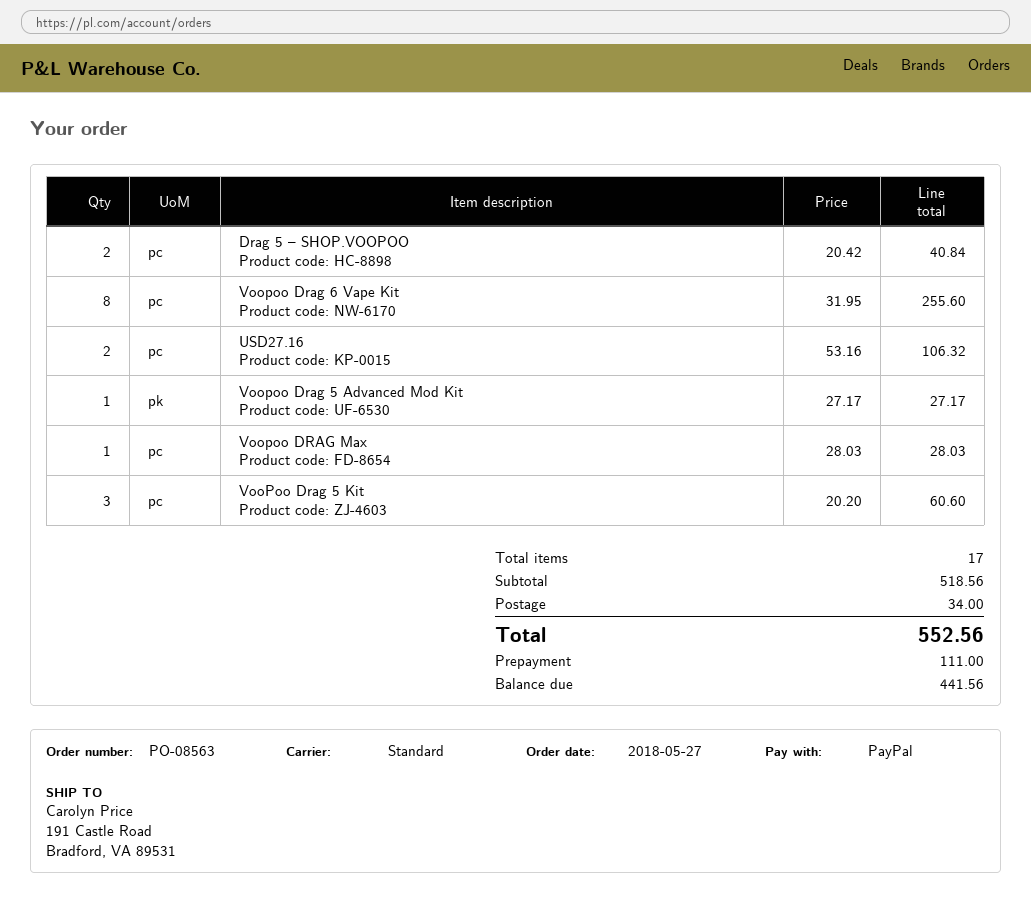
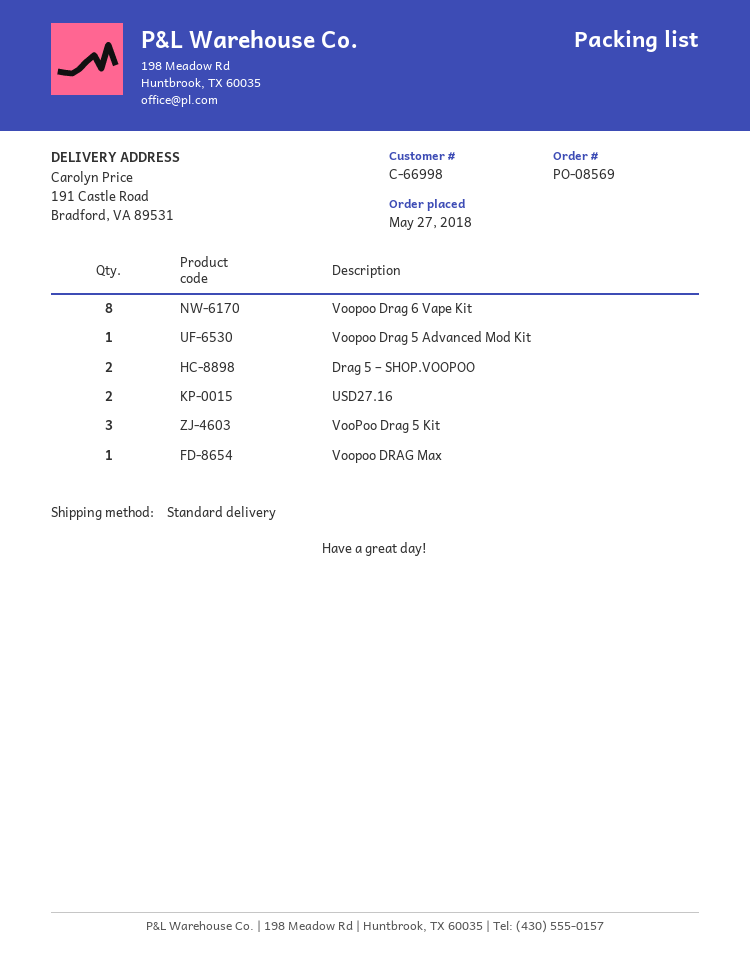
order number: PO-08563 -> PO-08569

